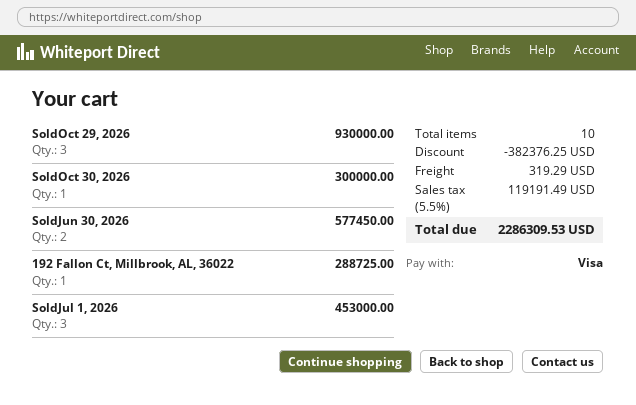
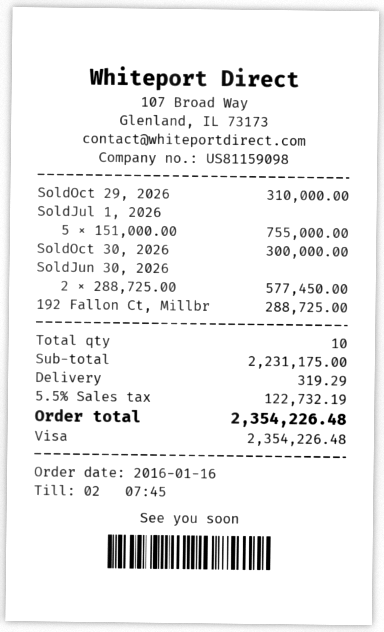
SoldOct 29, 2026: 3 for 930000.00 -> 1 for 310000.00
SoldJul 1, 2026: 3 for 453000.00 -> 5 for 755000.00
discount: 382376.25 -> none
tax: 5.5% = 119191.49 -> 5.5% = 122732.19
total: 2286309.53 -> 2354226.48

